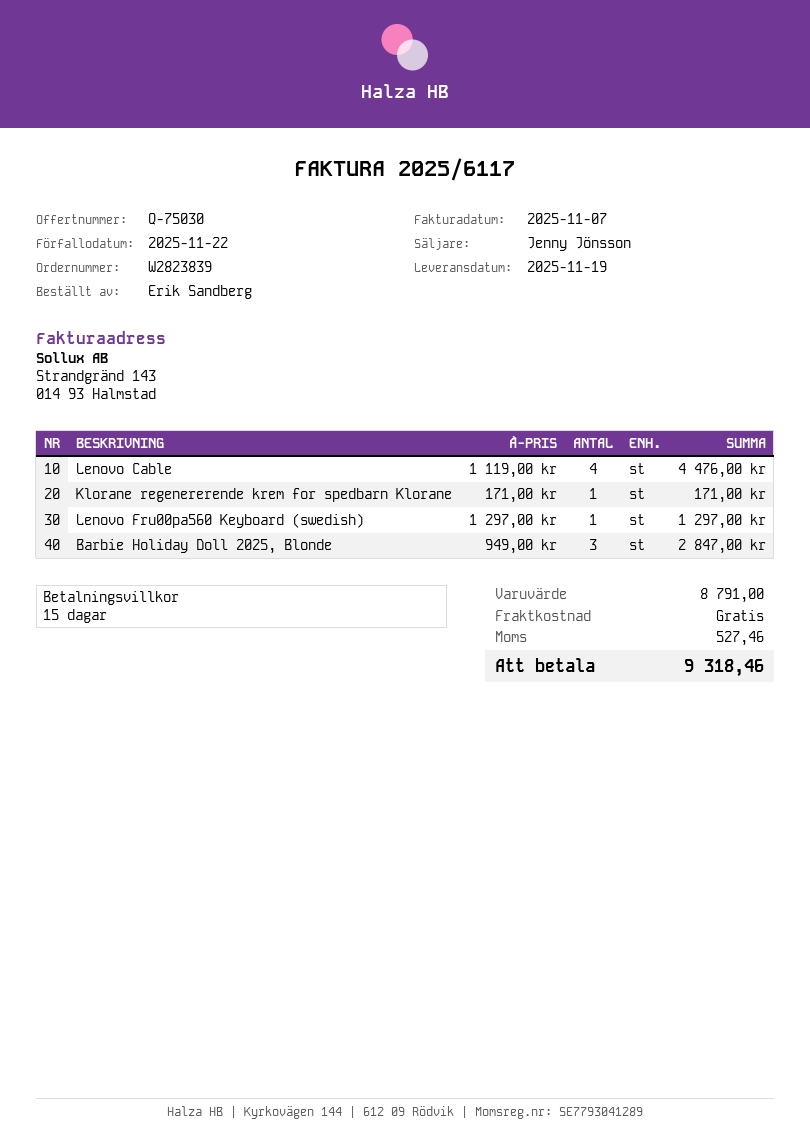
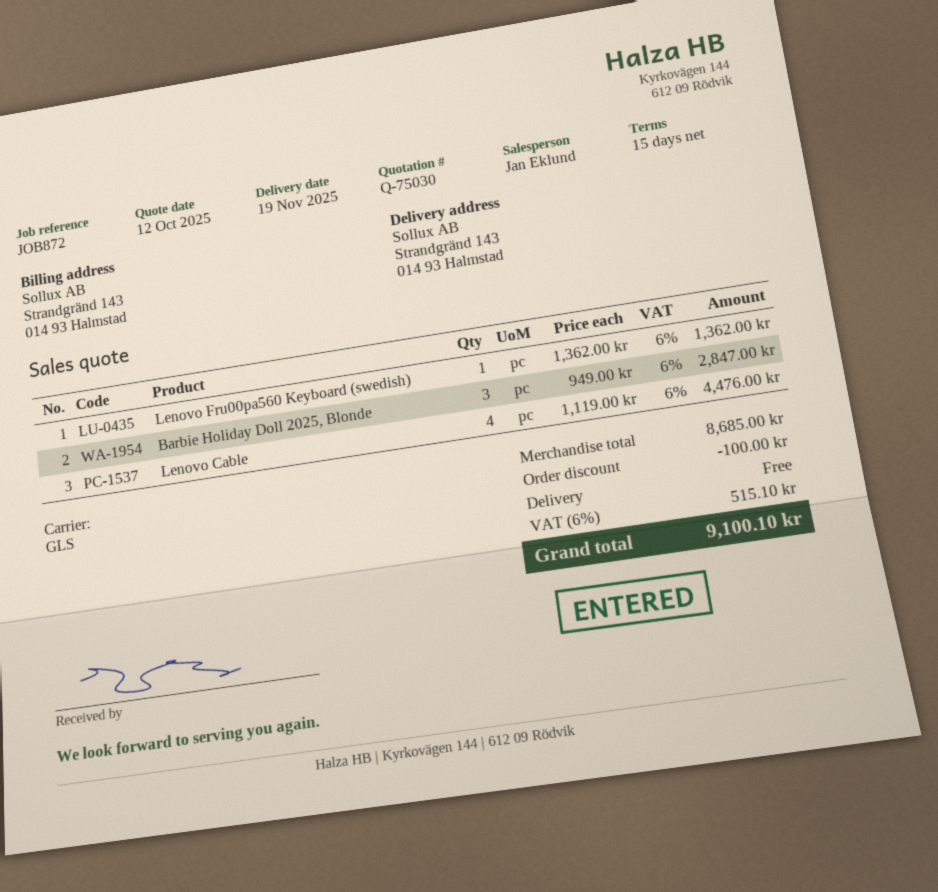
sales rep: Jenny Jönsson -> Jan Eklund
Klorane regenererende krem for spedbarn Klorane: 1 x 171.00 = 171.00 -> none
Lenovo Fru00pa560 Keyboard (swedish): 1 x 1297.00 = 1297.00 -> 1 x 1362.00 = 1362.00
subtotal: 8791.00 -> 8685.00
discount: none -> 100.00
tax: 527.46 -> 515.10
total: 9318.46 -> 9100.10

